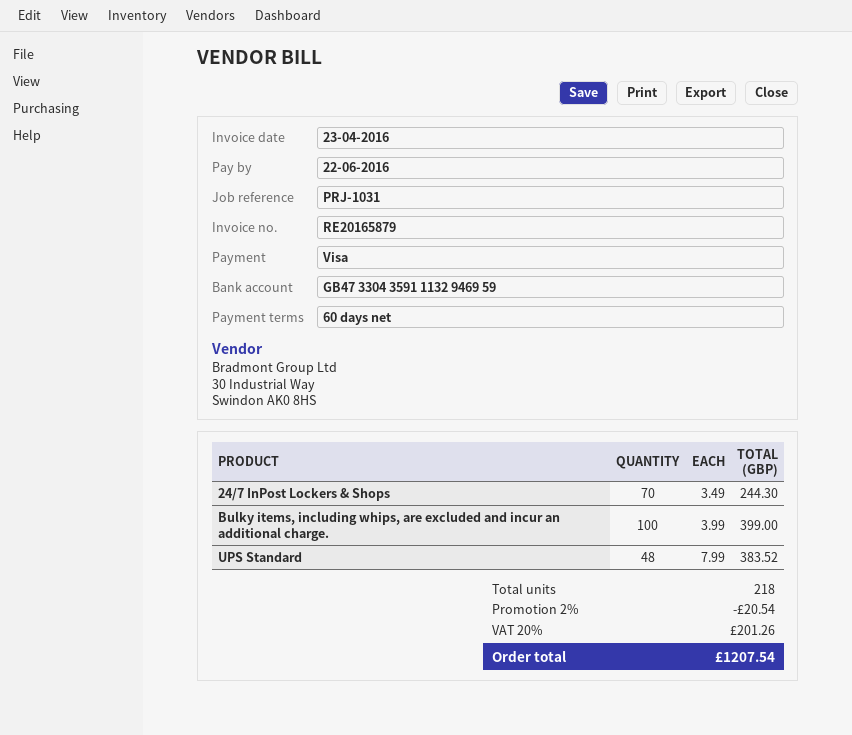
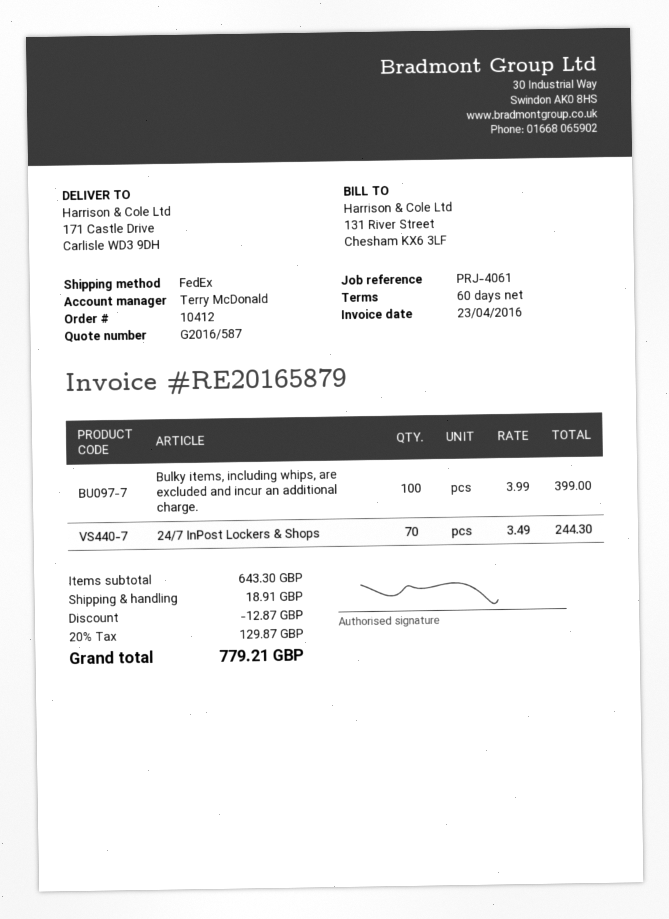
reference: PRJ-1031 -> PRJ-4061
UPS Standard: 48 x 7.99 = 383.52 -> none
discount: 20.54 -> 12.87
shipping: none -> 18.91
tax: 20% = 201.26 -> 20% = 129.87
total: 1207.54 -> 779.21

